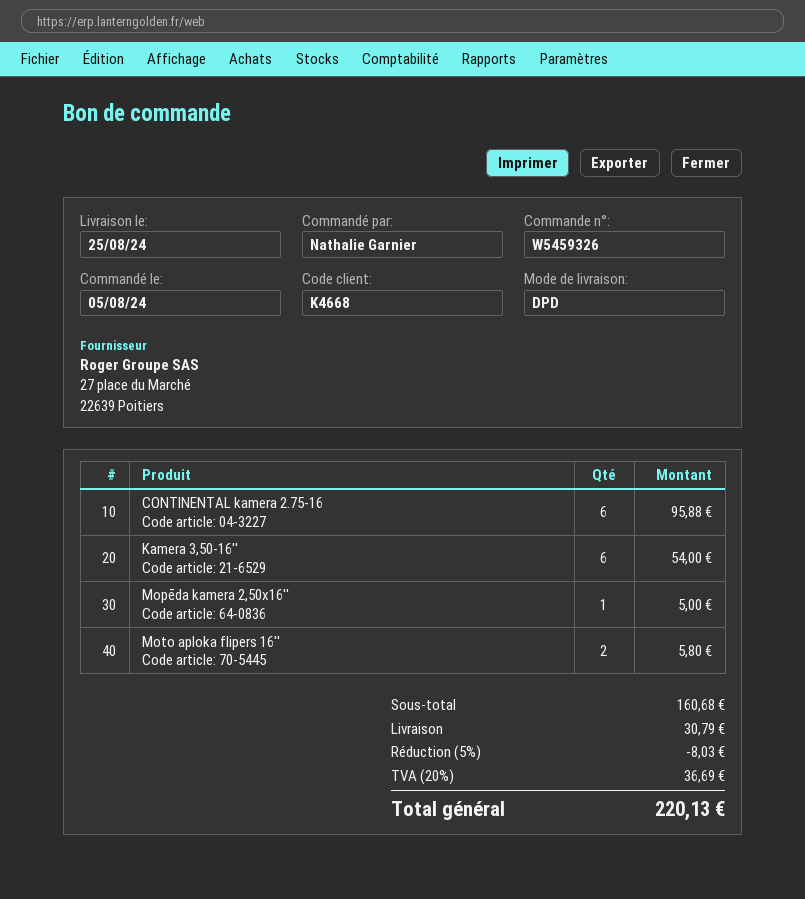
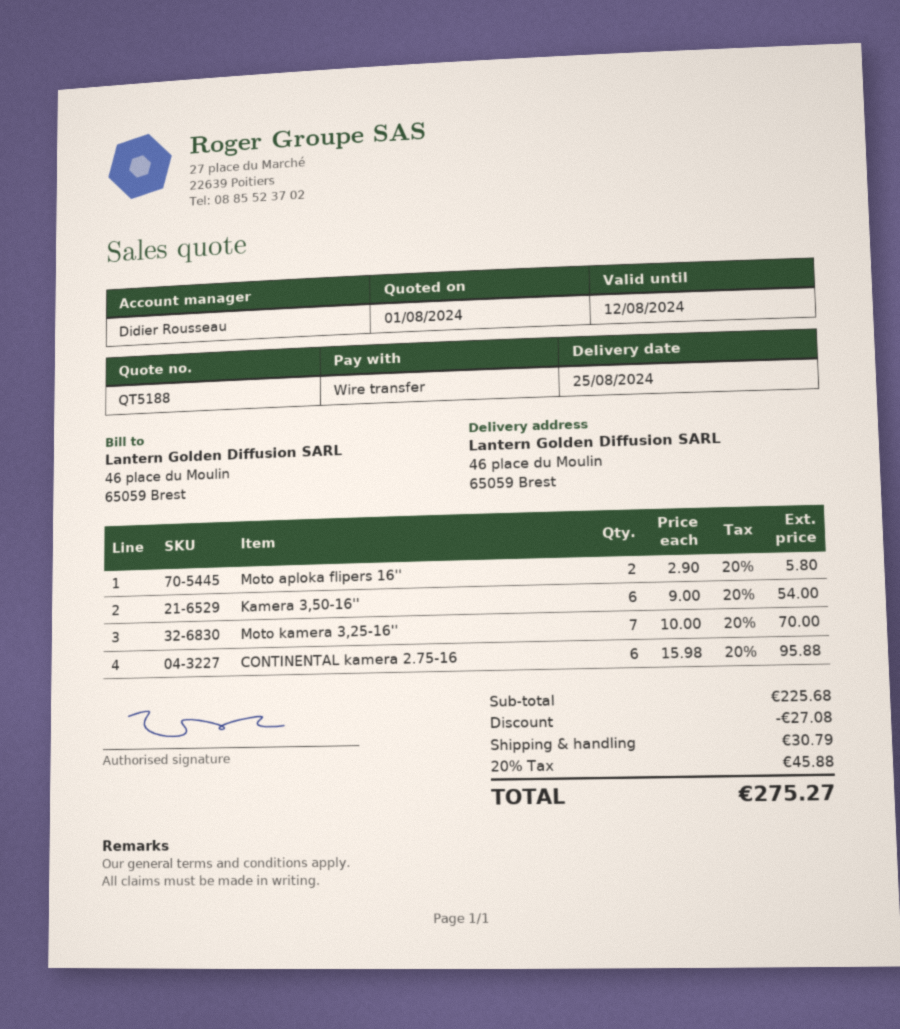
Mopēda kamera 2,50x16'': 1 for 5.00 -> none
Moto kamera 3,25-16'': none -> 7 for 70.00
subtotal: 160.68 -> 225.68
discount: 8.03 -> 27.08
tax: 20% = 36.69 -> 20% = 45.88
total: 220.13 -> 275.27

